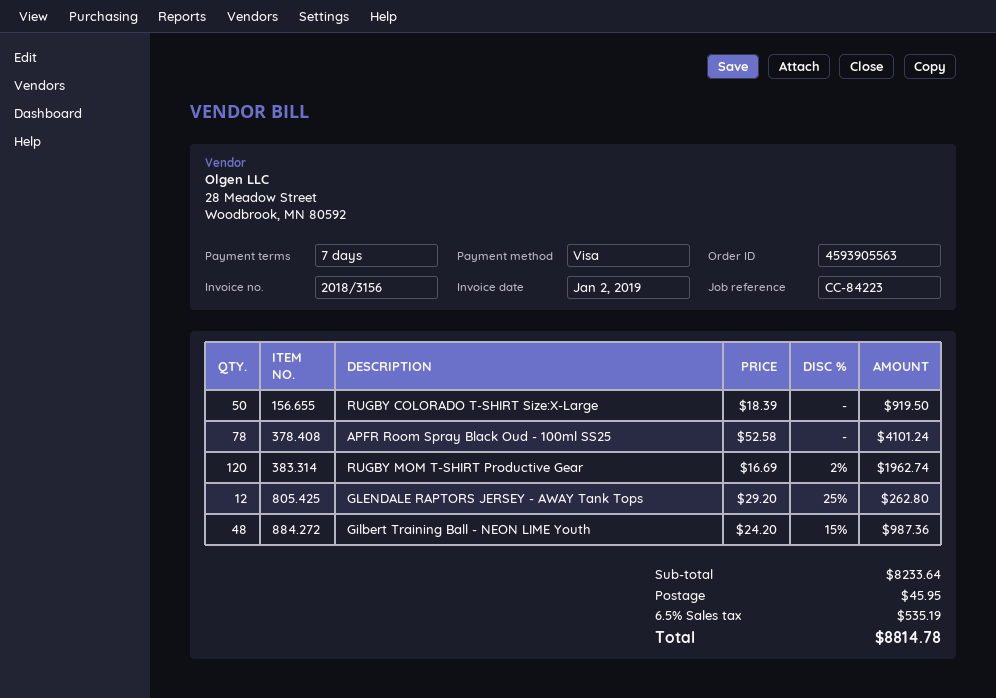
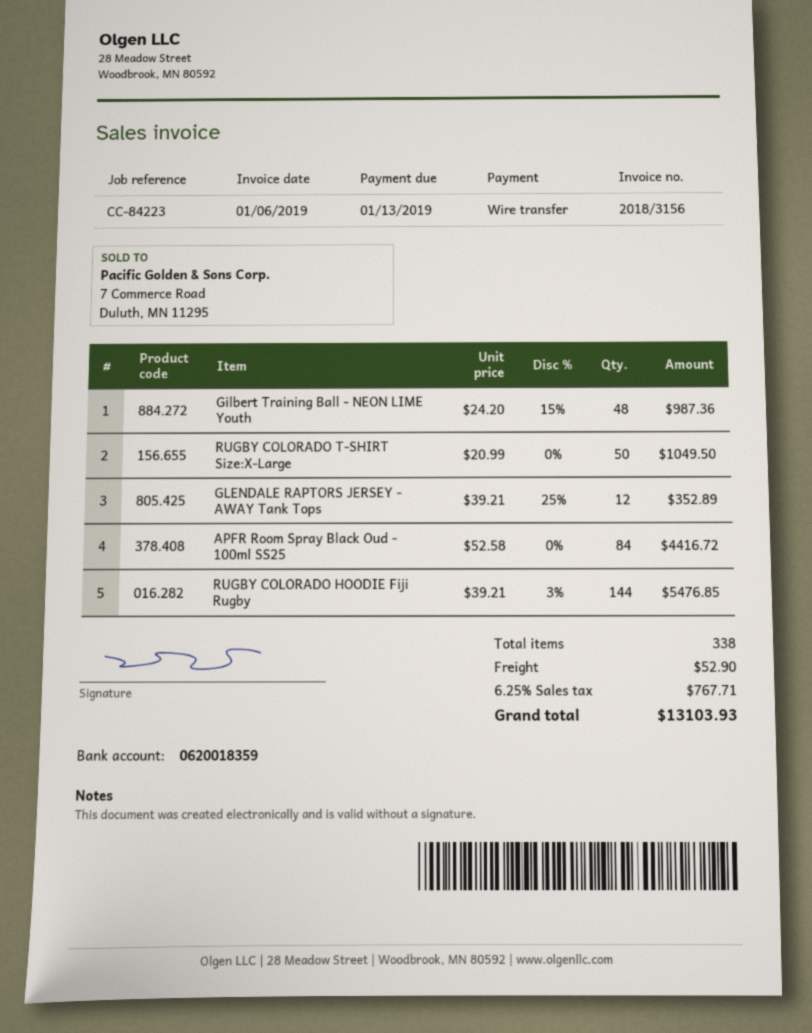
invoice date: 2019-01-02 -> 2019-01-06
payment method: Visa -> bank transfer
RUGBY COLORADO T-SHIRT Size:X-Large: 50 x 18.39 = 919.50 -> 50 x 20.99 = 1049.50
APFR Room Spray Black Oud - 100ml SS25: 78 x 52.58 = 4101.24 -> 84 x 52.58 = 4416.72
RUGBY MOM T-SHIRT Productive Gear: 120 x 16.69 - 2% = 1962.74 -> none
GLENDALE RAPTORS JERSEY - AWAY Tank Tops: 12 x 29.20 - 25% = 262.80 -> 12 x 39.21 - 25% = 352.89
RUGBY COLORADO HOODIE Fiji Rugby: none -> 144 x 39.21 - 3% = 5476.85
shipping: 45.95 -> 52.90
tax: 6.5% = 535.19 -> 6.25% = 767.71
total: 8814.78 -> 13103.93

